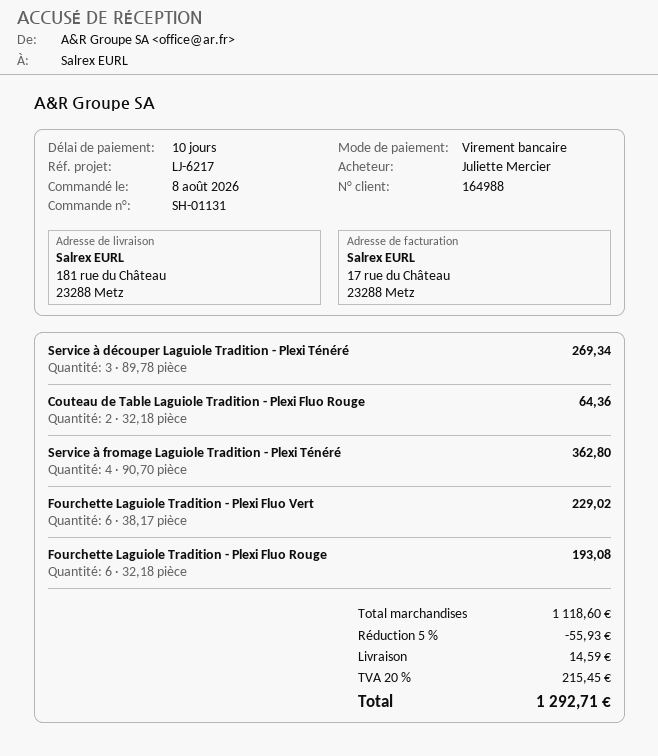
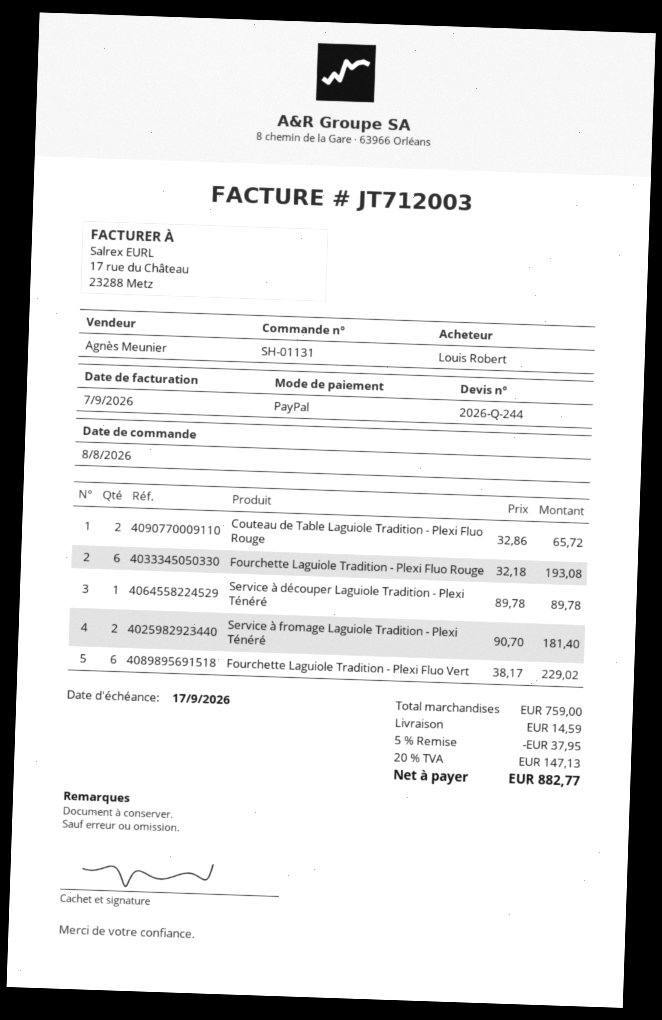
ordered by: Juliette Mercier -> Louis Robert
payment method: bank transfer -> PayPal
Service à découper Laguiole Tradition - Plexi Ténéré: 3 x 89.78 = 269.34 -> 1 x 89.78 = 89.78
Couteau de Table Laguiole Tradition - Plexi Fluo Rouge: 2 x 32.18 = 64.36 -> 2 x 32.86 = 65.72
Service à fromage Laguiole Tradition - Plexi Ténéré: 4 x 90.70 = 362.80 -> 2 x 90.70 = 181.40
subtotal: 1118.60 -> 759.00
discount: 5% = 55.93 -> 5% = 37.95
tax: 20% = 215.45 -> 20% = 147.13
total: 1292.71 -> 882.77

